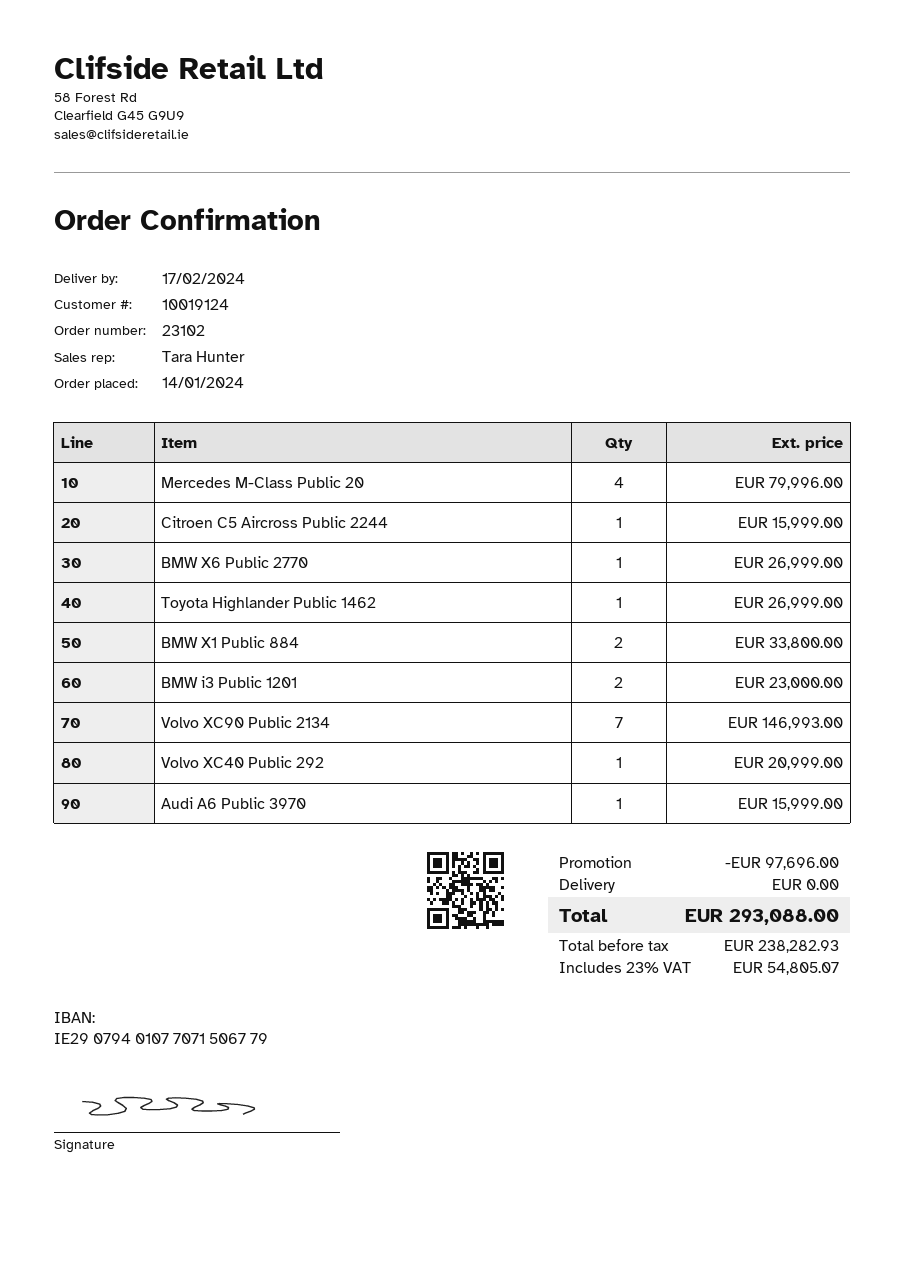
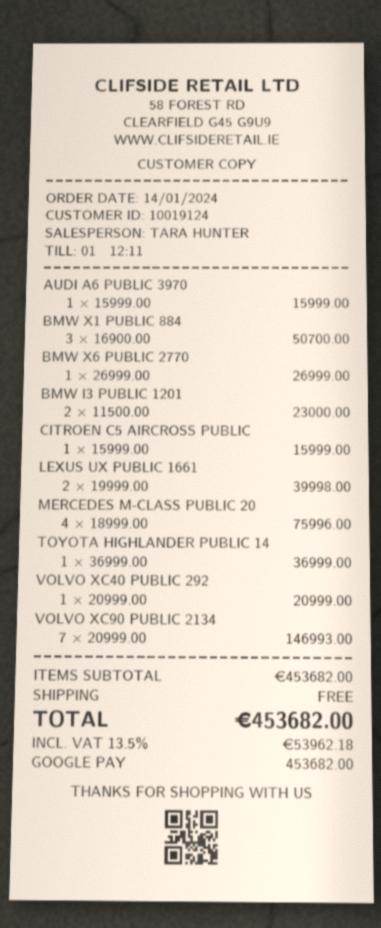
Mercedes M-Class Public 20: 4 for 79996.00 -> 4 for 75996.00
Toyota Highlander Public 1462: 1 for 26999.00 -> 1 for 36999.00
BMW X1 Public 884: 2 for 33800.00 -> 3 for 50700.00
LEXUS UX PUBLIC 1661: none -> 2 for 39998.00
discount: 97696.00 -> none
tax: 23% = 54805.07 -> 13.5% = 53962.18
total: 293088.00 -> 453682.00

